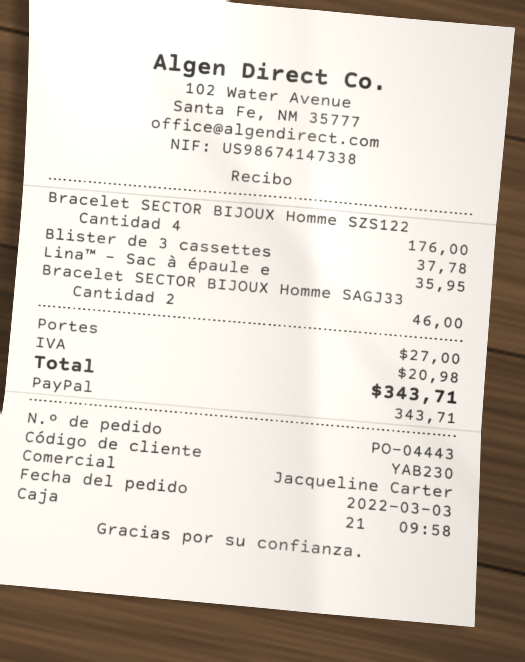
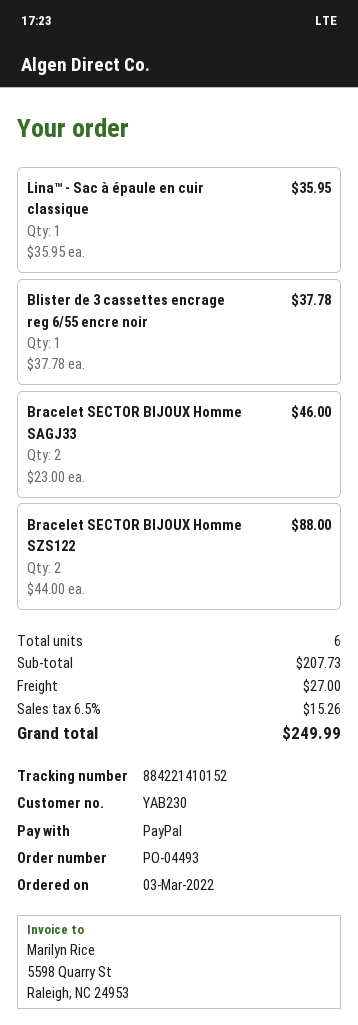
order number: PO-04443 -> PO-04493
Bracelet SECTOR BIJOUX Homme SZS122: 4 for 176.00 -> 2 for 88.00
tax: 20.98 -> 15.26
total: 343.71 -> 249.99

